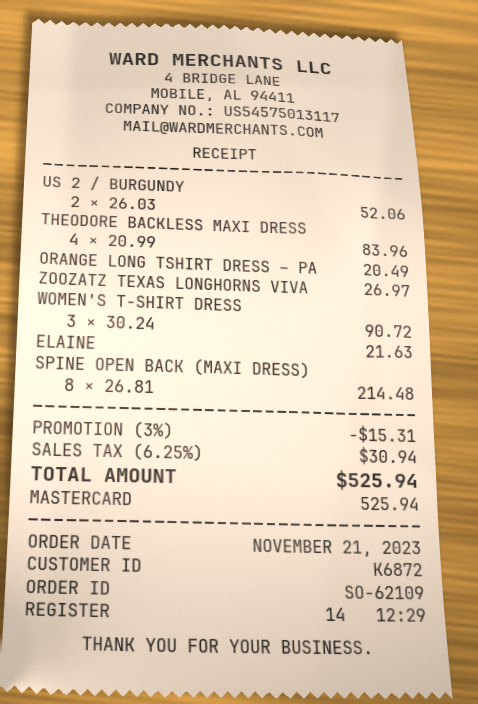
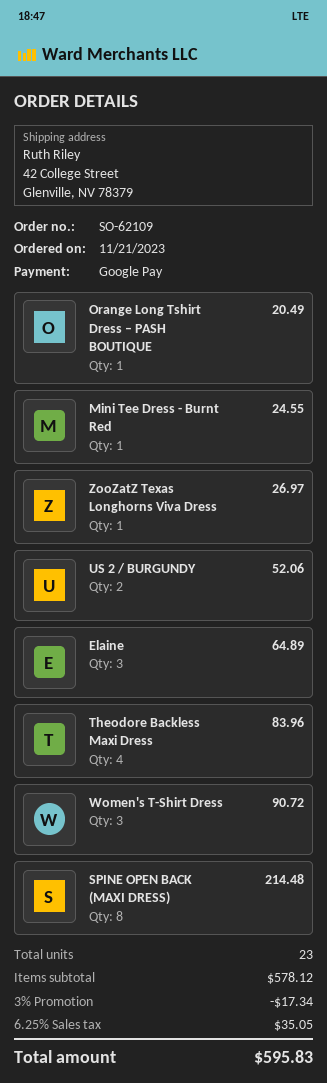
payment method: Mastercard -> Google Pay
ELAINE: 1 for 21.63 -> 3 for 64.89
Mini Tee Dress - Burnt Red: none -> 1 for 24.55
discount: 3% = 15.31 -> 3% = 17.34
tax: 6.25% = 30.94 -> 6.25% = 35.05
total: 525.94 -> 595.83

